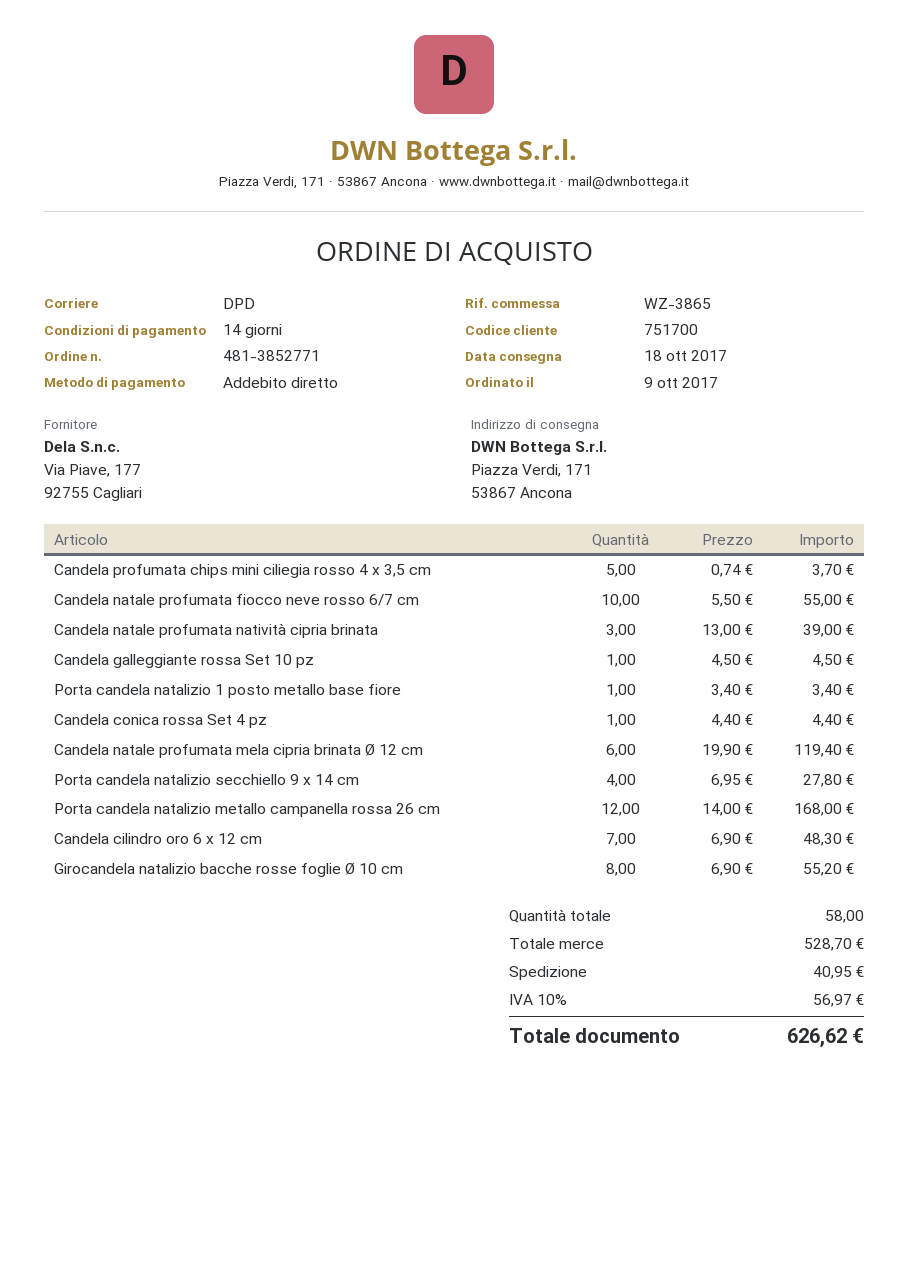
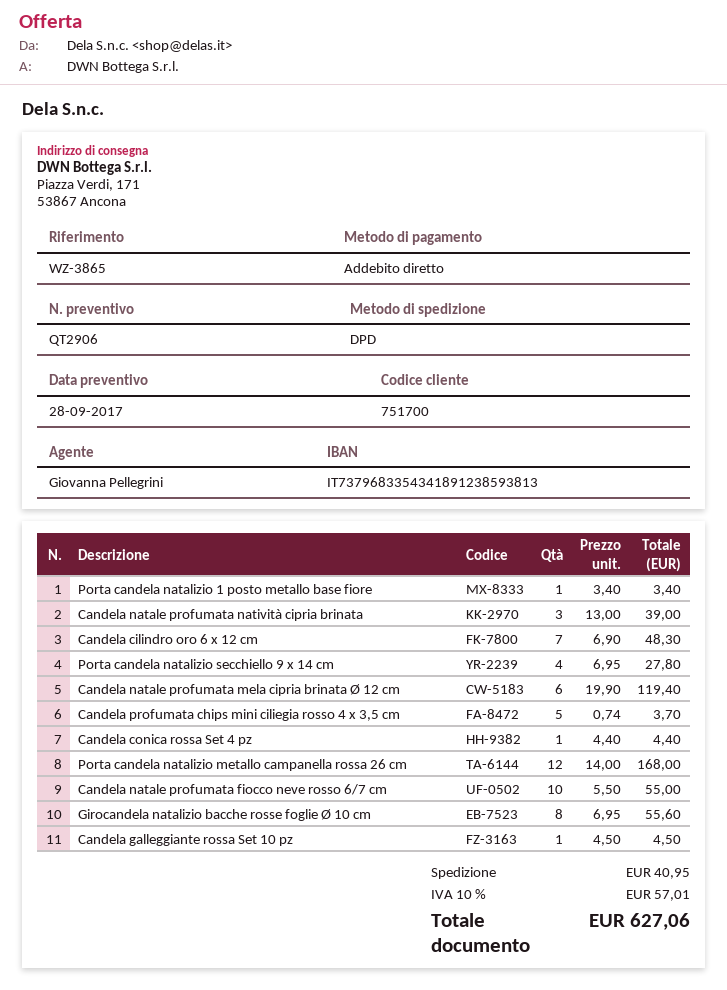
Girocandela natalizio bacche rosse foglie Ø 10 cm: 8 x 6.90 = 55.20 -> 8 x 6.95 = 55.60
tax: 10% = 56.97 -> 10% = 57.01
total: 626.62 -> 627.06

